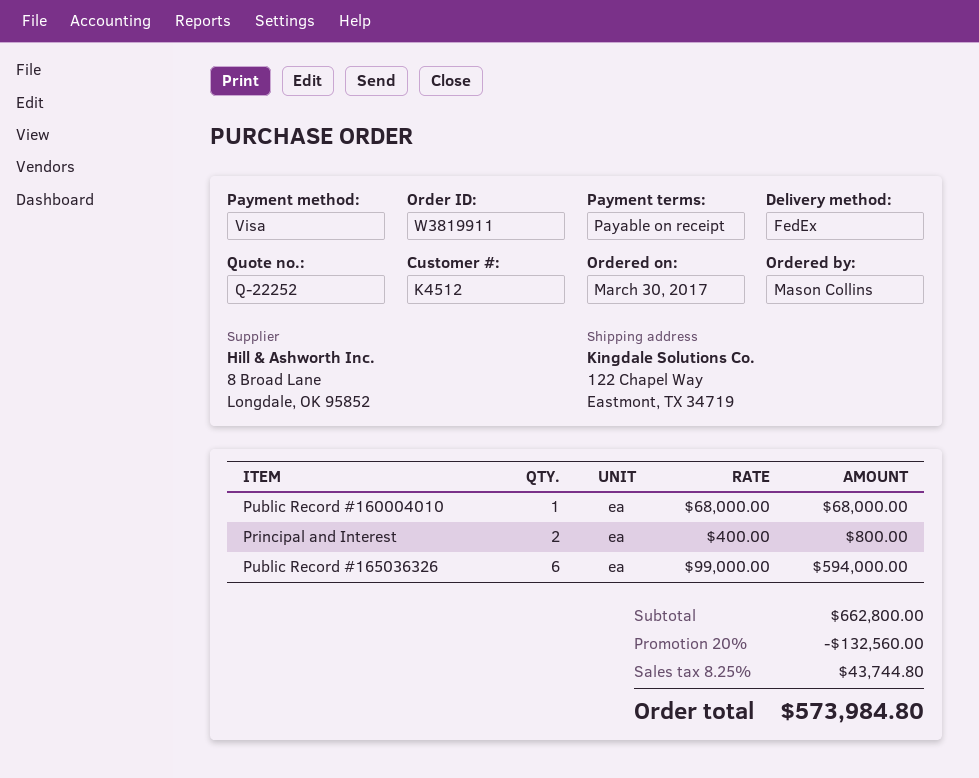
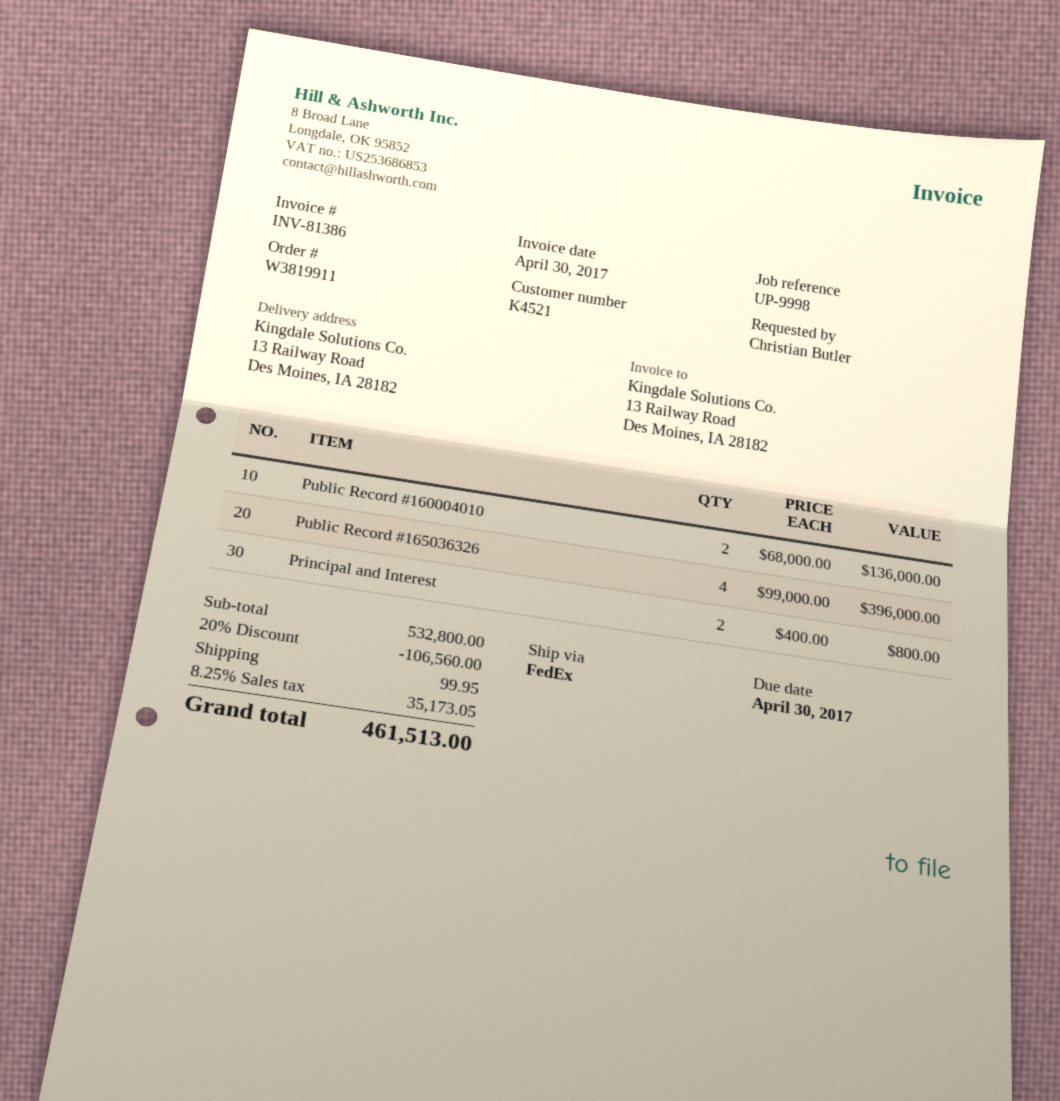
customer number: K4512 -> K4521
ordered by: Mason Collins -> Christian Butler
ship to: 122 Chapel Way, Eastmont, TX 34719 -> 13 Railway Road, Des Moines, IA 28182
Public Record #160004010: 1 x 68000.00 = 68000.00 -> 2 x 68000.00 = 136000.00
Public Record #165036326: 6 x 99000.00 = 594000.00 -> 4 x 99000.00 = 396000.00
subtotal: 662800.00 -> 532800.00
discount: 20% = 132560.00 -> 20% = 106560.00
shipping: none -> 99.95
tax: 8.25% = 43744.80 -> 8.25% = 35173.05
total: 573984.80 -> 461513.00

